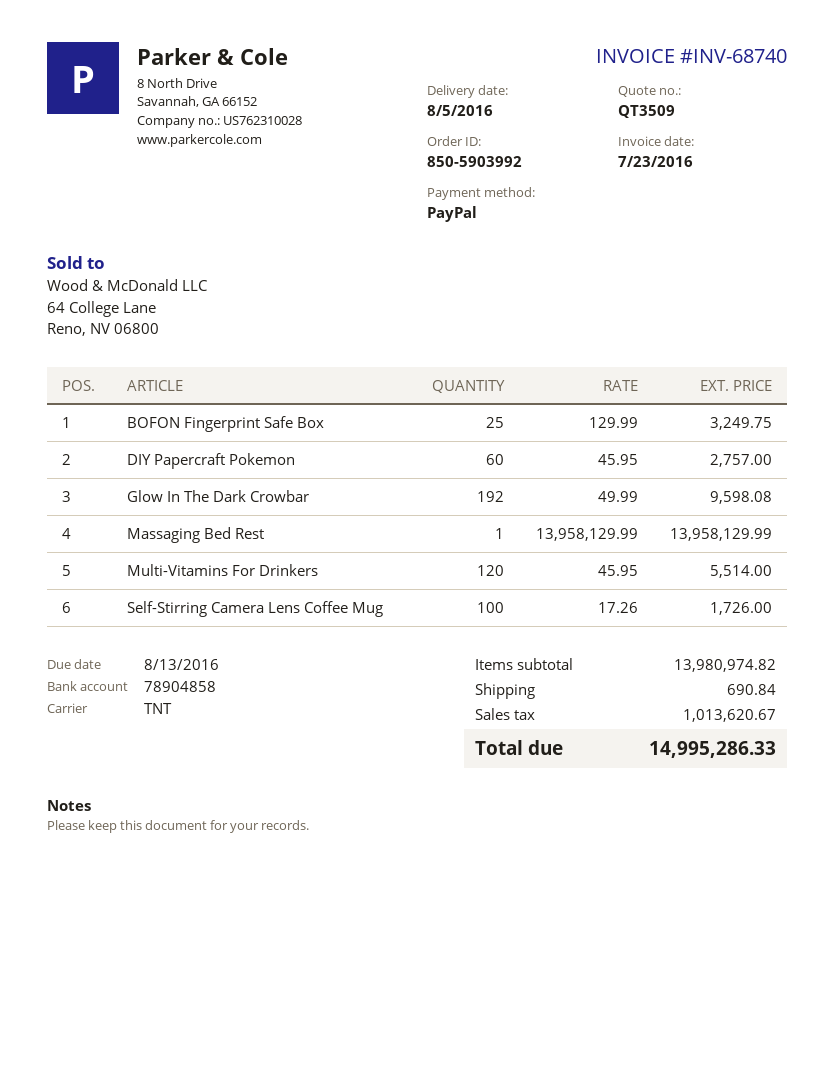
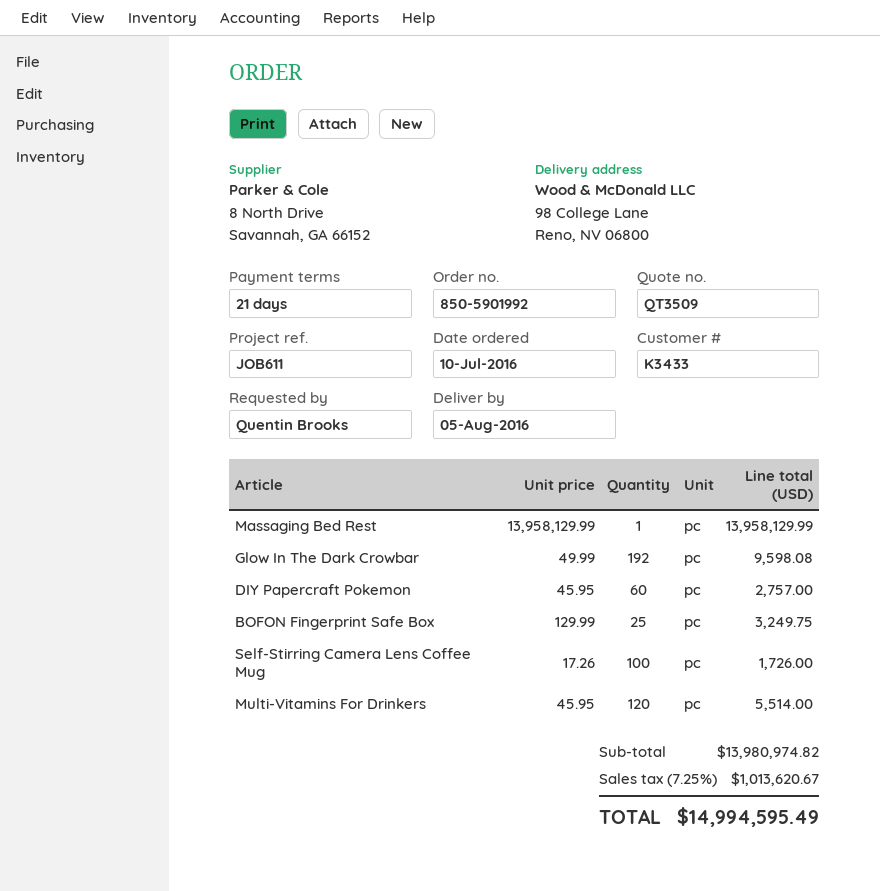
order number: 850-5903992 -> 850-5901992
shipping: 690.84 -> none
total: 14995286.33 -> 14994595.49

